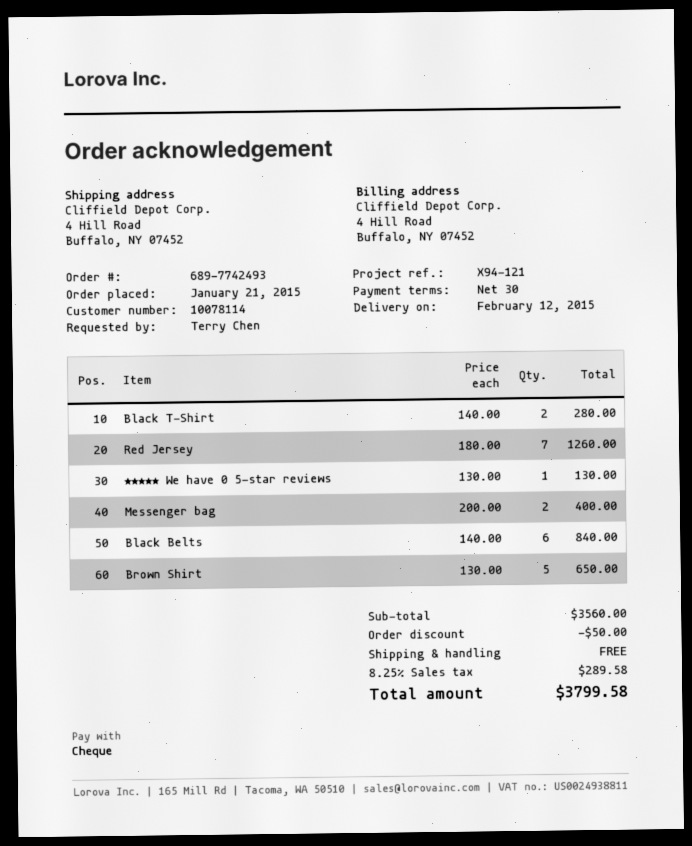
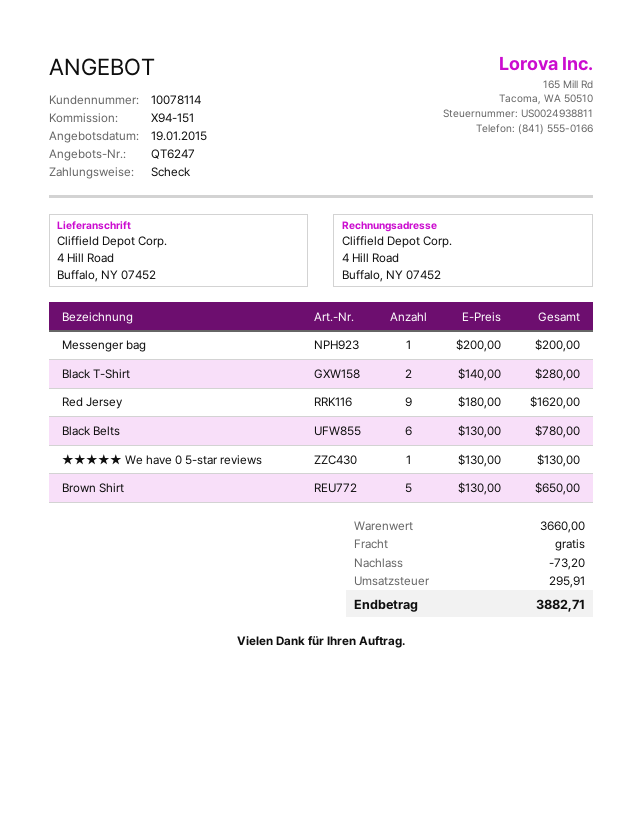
reference: X94-121 -> X94-151
Red Jersey: 7 x 180.00 = 1260.00 -> 9 x 180.00 = 1620.00
Messenger bag: 2 x 200.00 = 400.00 -> 1 x 200.00 = 200.00
Black Belts: 6 x 140.00 = 840.00 -> 6 x 130.00 = 780.00
subtotal: 3560.00 -> 3660.00
discount: 50.00 -> 73.20
tax: 289.58 -> 295.91
total: 3799.58 -> 3882.71

